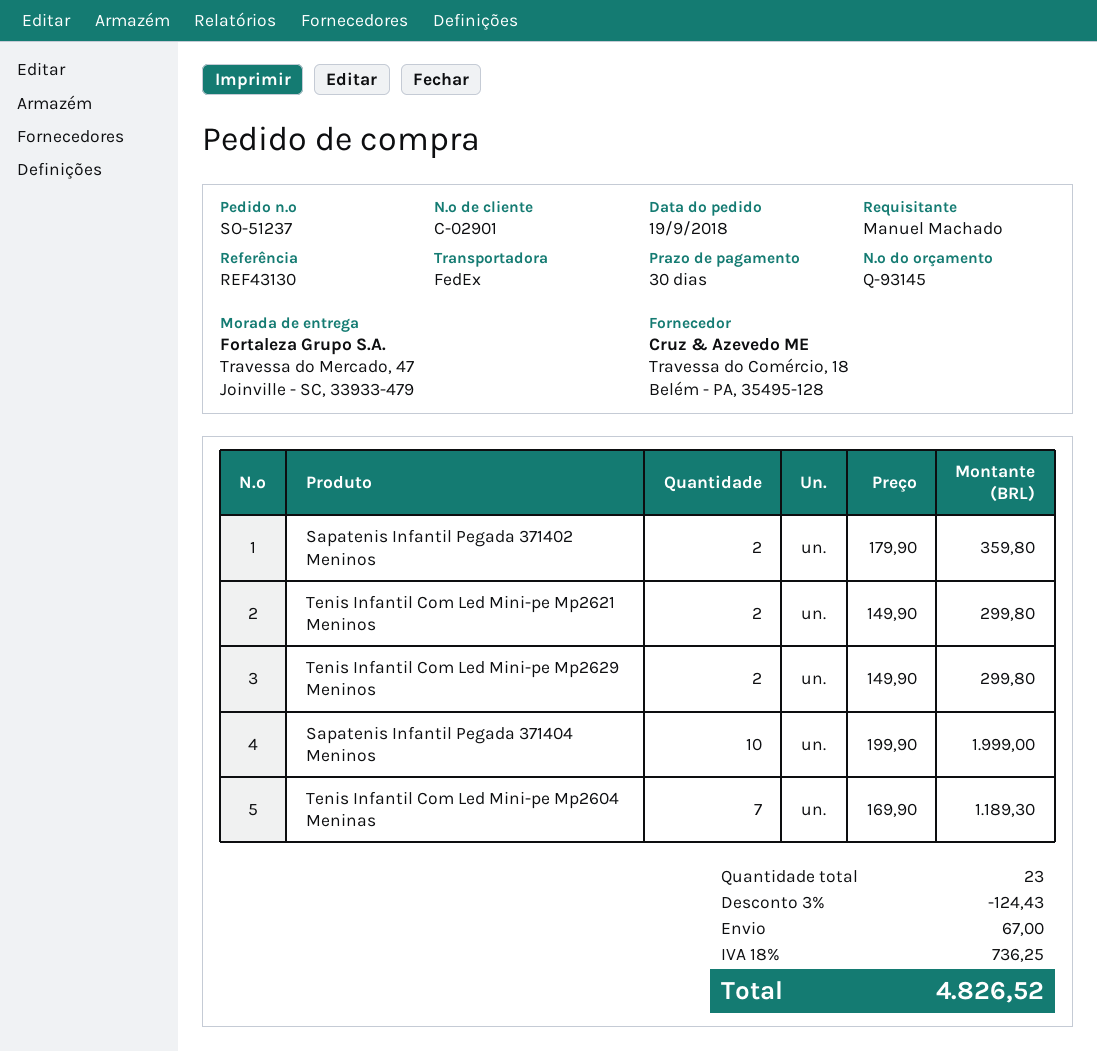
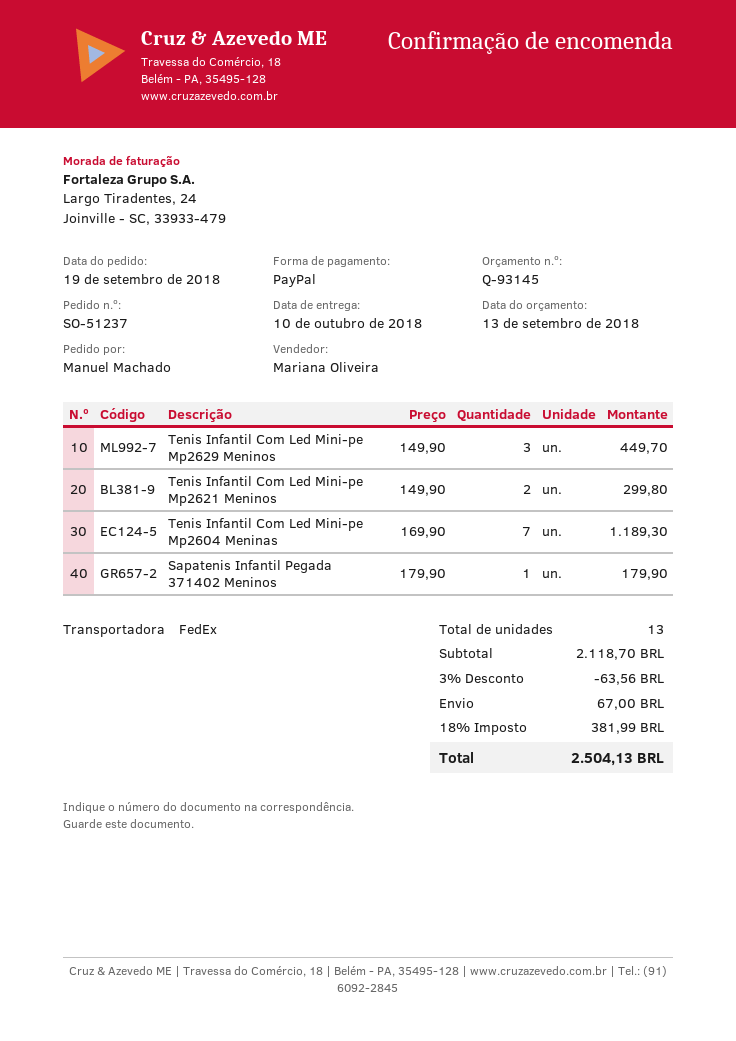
Sapatenis Infantil Pegada 371402 Meninos: 2 x 179.90 = 359.80 -> 1 x 179.90 = 179.90
Tenis Infantil Com Led Mini-pe Mp2629 Meninos: 2 x 149.90 = 299.80 -> 3 x 149.90 = 449.70
Sapatenis Infantil Pegada 371404 Meninos: 10 x 199.90 = 1999.00 -> none
total quantity: 23 -> 13
discount: 3% = 124.43 -> 3% = 63.56
tax: 18% = 736.25 -> 18% = 381.99
total: 4826.52 -> 2504.13

